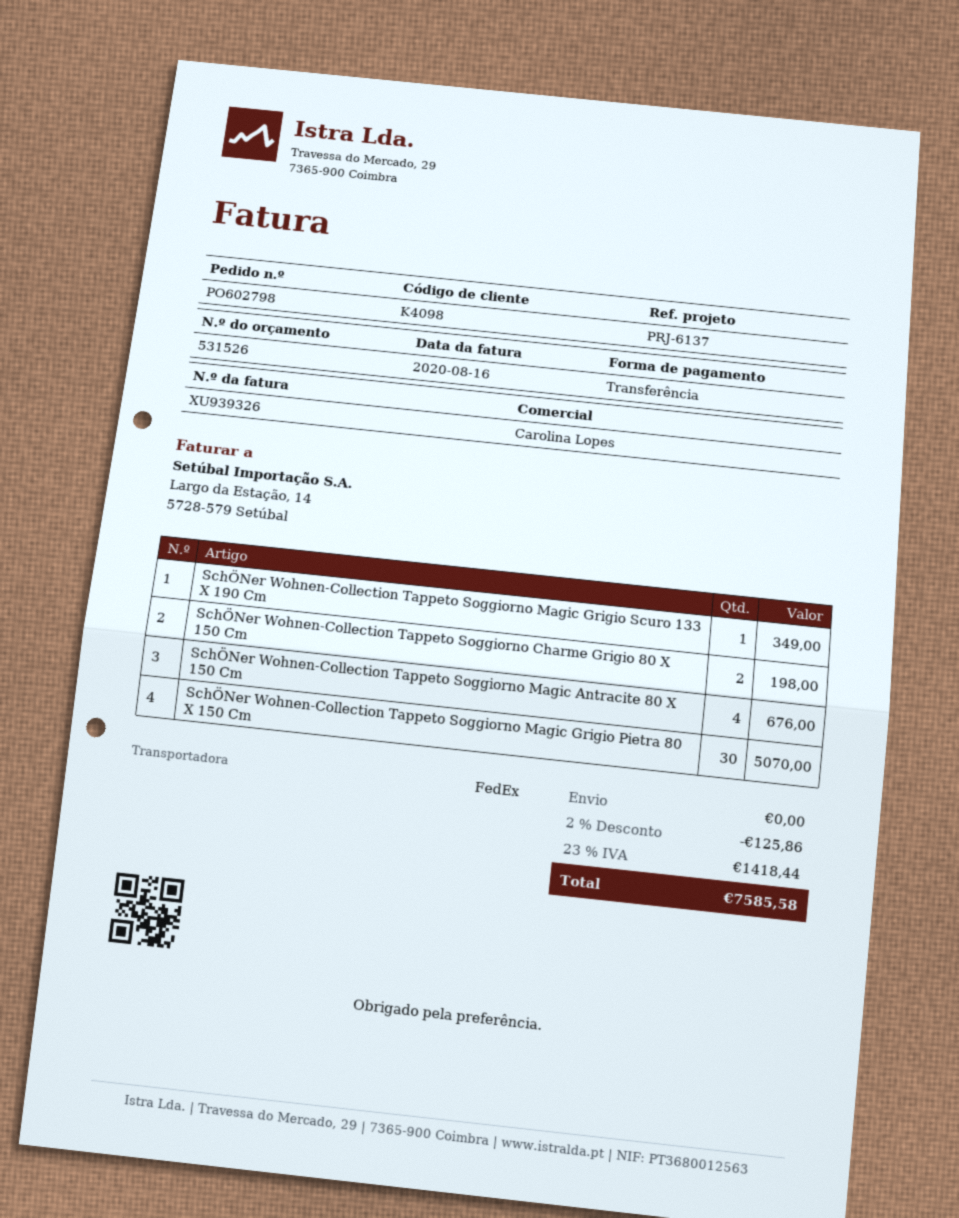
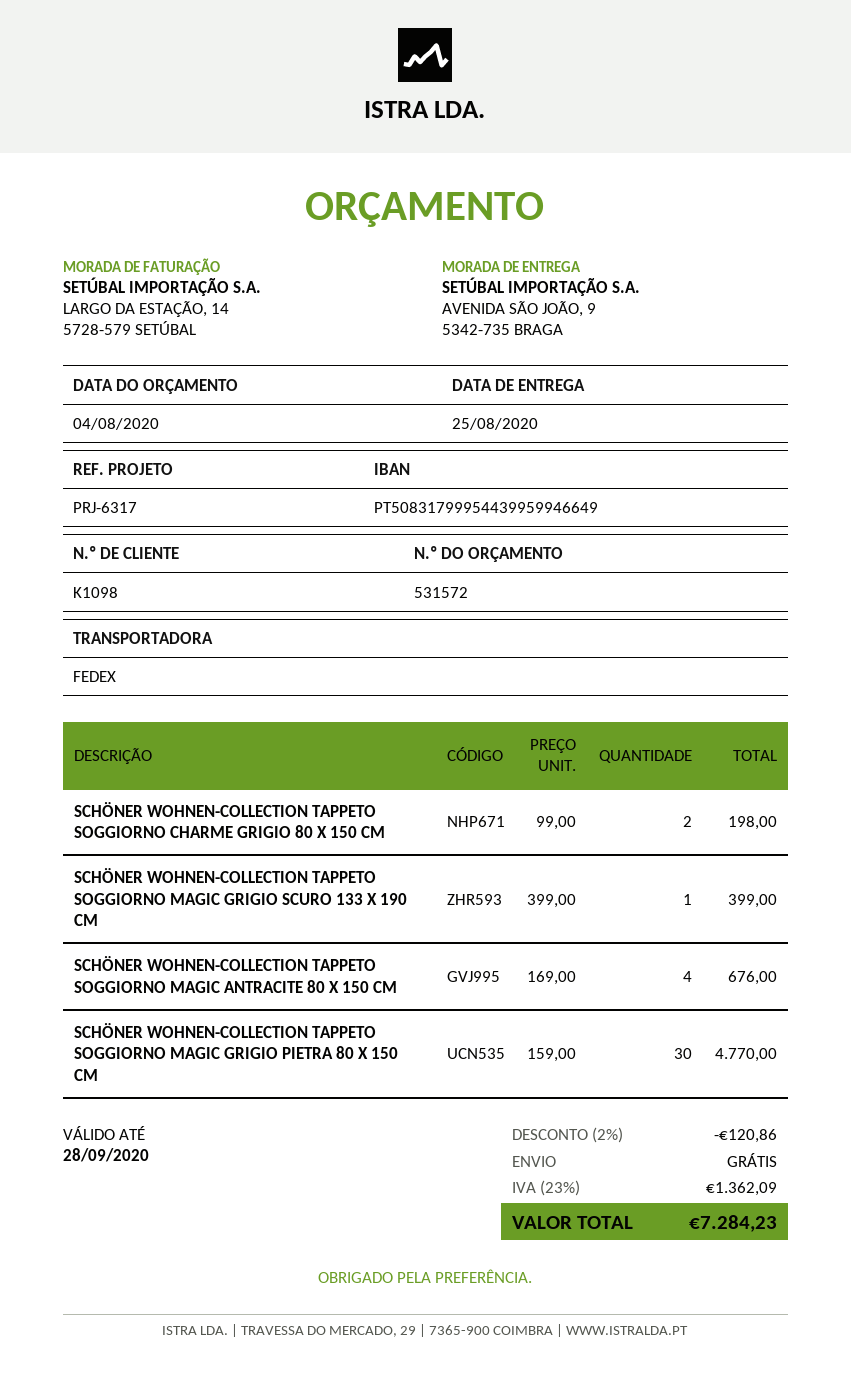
quote number: 531526 -> 531572
customer number: K4098 -> K1098
reference: PRJ-6137 -> PRJ-6317
SchÖNer Wohnen-Collection Tappeto Soggiorno Magic Grigio Scuro 133 X 190 Cm: 1 for 349.00 -> 1 for 399.00
SchÖNer Wohnen-Collection Tappeto Soggiorno Magic Grigio Pietra 80 X 150 Cm: 30 for 5070.00 -> 30 for 4770.00
discount: 2% = 125.86 -> 2% = 120.86
tax: 23% = 1418.44 -> 23% = 1362.09
total: 7585.58 -> 7284.23

